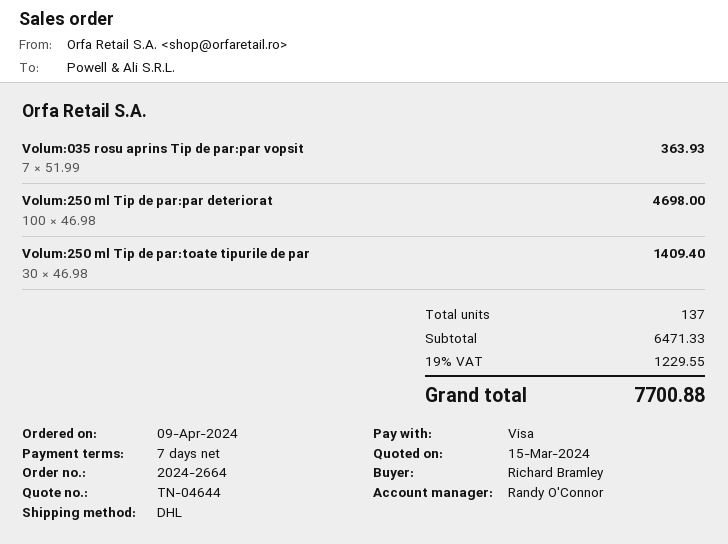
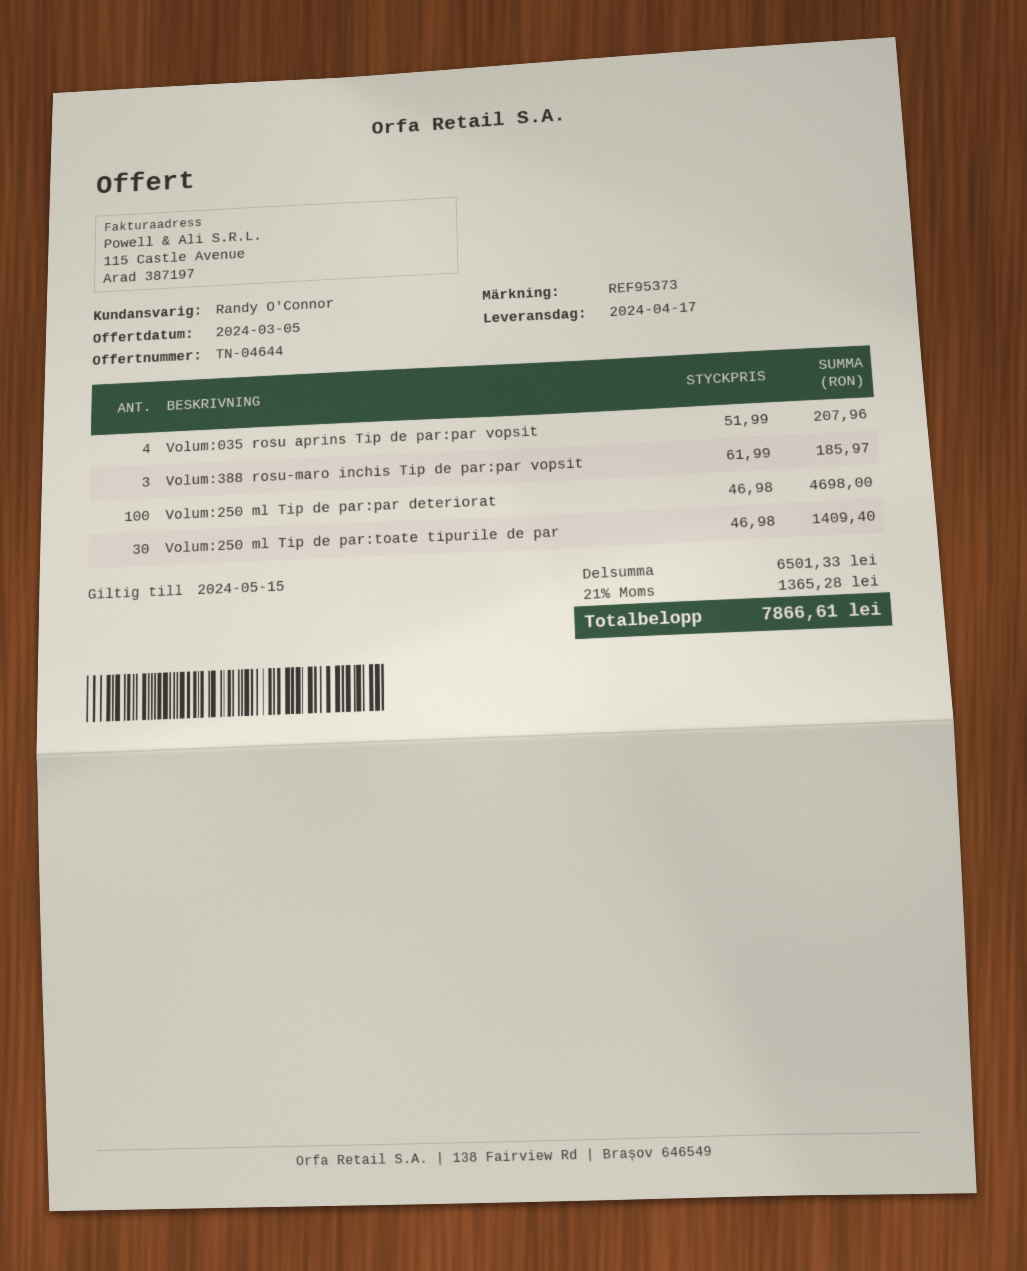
quote date: 2024-03-15 -> 2024-03-05
Volum:035 rosu aprins Tip de par:par vopsit: 7 x 51.99 = 363.93 -> 4 x 51.99 = 207.96
Volum:388 rosu-maro inchis Tip de par:par vopsit: none -> 3 x 61.99 = 185.97
subtotal: 6471.33 -> 6501.33
tax: 19% = 1229.55 -> 21% = 1365.28
total: 7700.88 -> 7866.61

